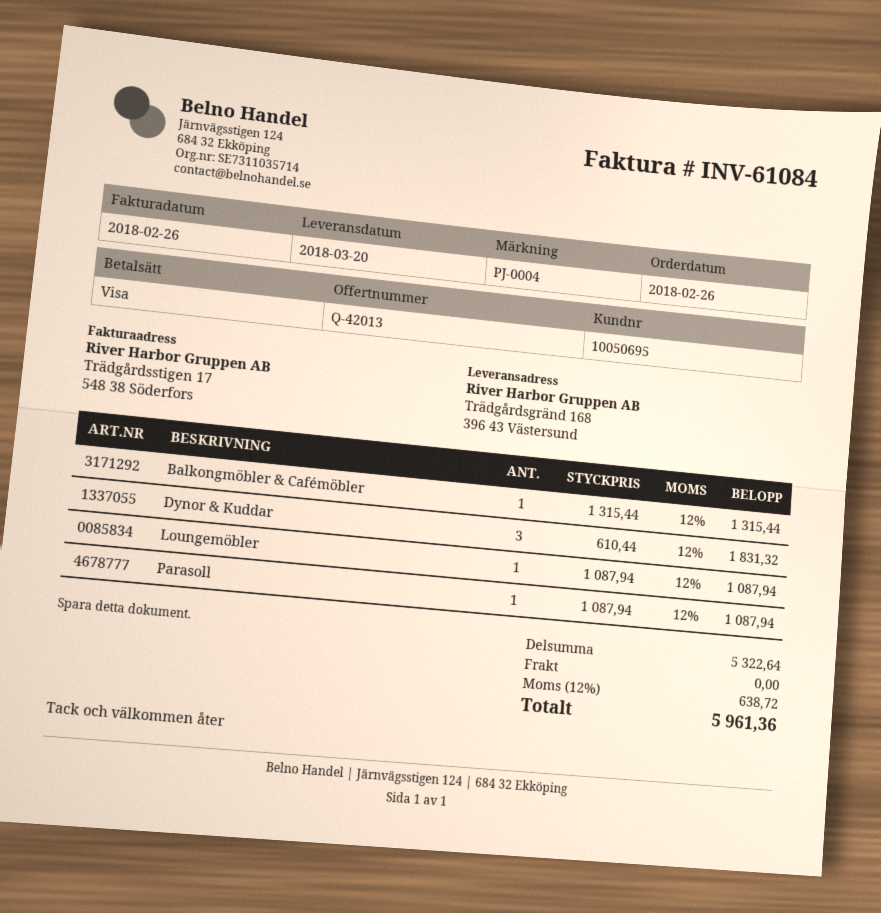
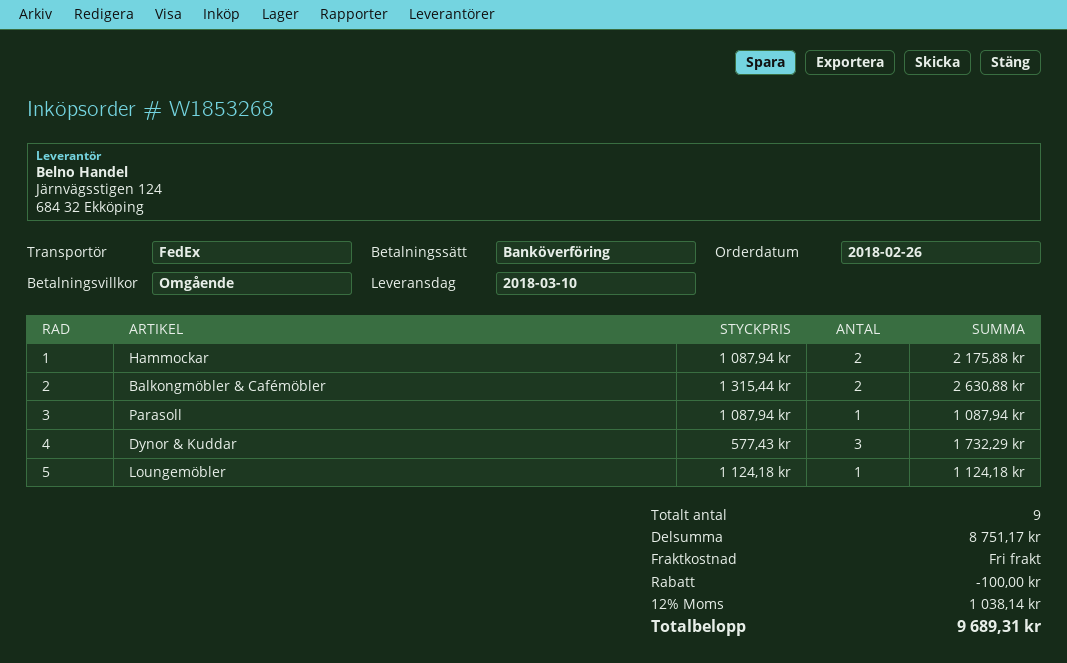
delivery date: 2018-03-20 -> 2018-03-10
payment method: Visa -> bank transfer
Balkongmöbler & Cafémöbler: 1 x 1315.44 = 1315.44 -> 2 x 1315.44 = 2630.88
Dynor & Kuddar: 3 x 610.44 = 1831.32 -> 3 x 577.43 = 1732.29
Loungemöbler: 1 x 1087.94 = 1087.94 -> 1 x 1124.18 = 1124.18
Hammockar: none -> 2 x 1087.94 = 2175.88
subtotal: 5322.64 -> 8751.17
discount: none -> 100.00
tax: 12% = 638.72 -> 12% = 1038.14
total: 5961.36 -> 9689.31

